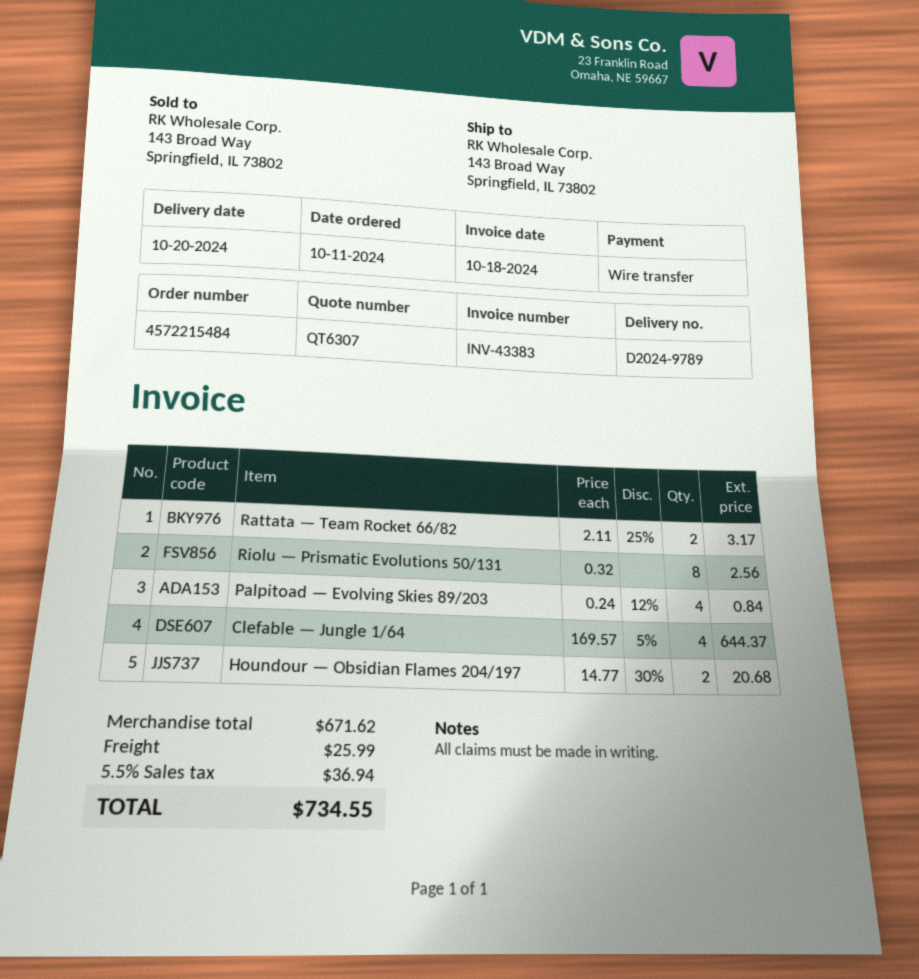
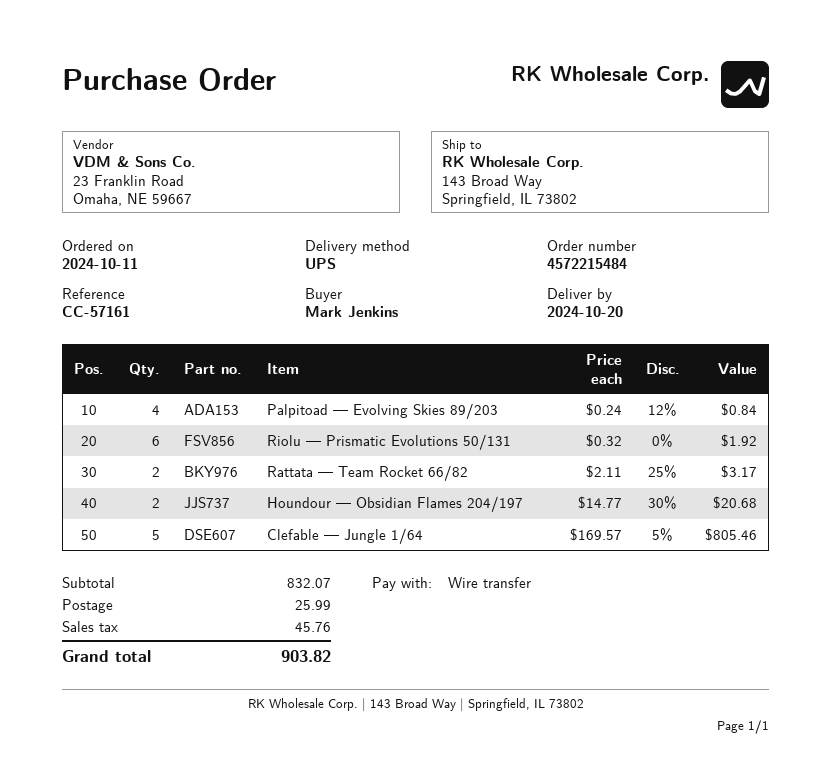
Riolu — Prismatic Evolutions 50/131: 8 x 0.32 = 2.56 -> 6 x 0.32 = 1.92
Clefable — Jungle 1/64: 4 x 169.57 - 5% = 644.37 -> 5 x 169.57 - 5% = 805.46
subtotal: 671.62 -> 832.07
tax: 36.94 -> 45.76
total: 734.55 -> 903.82

